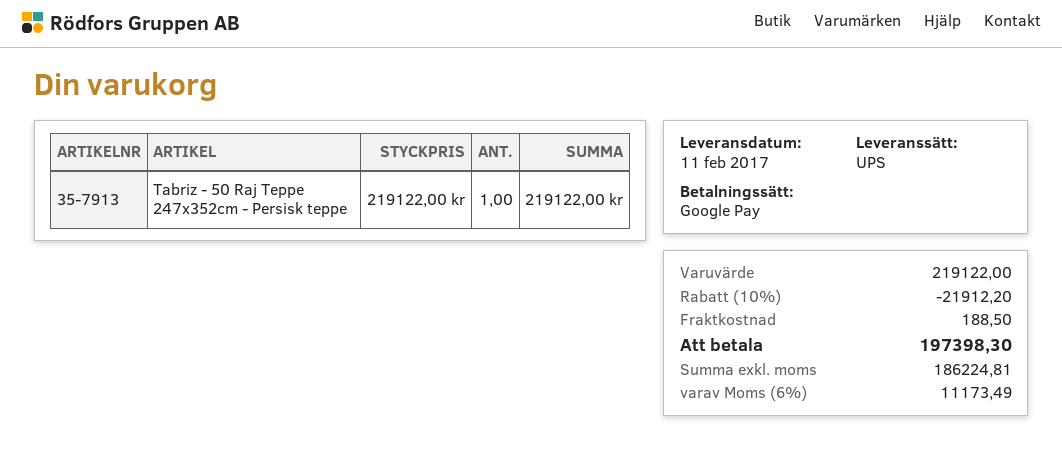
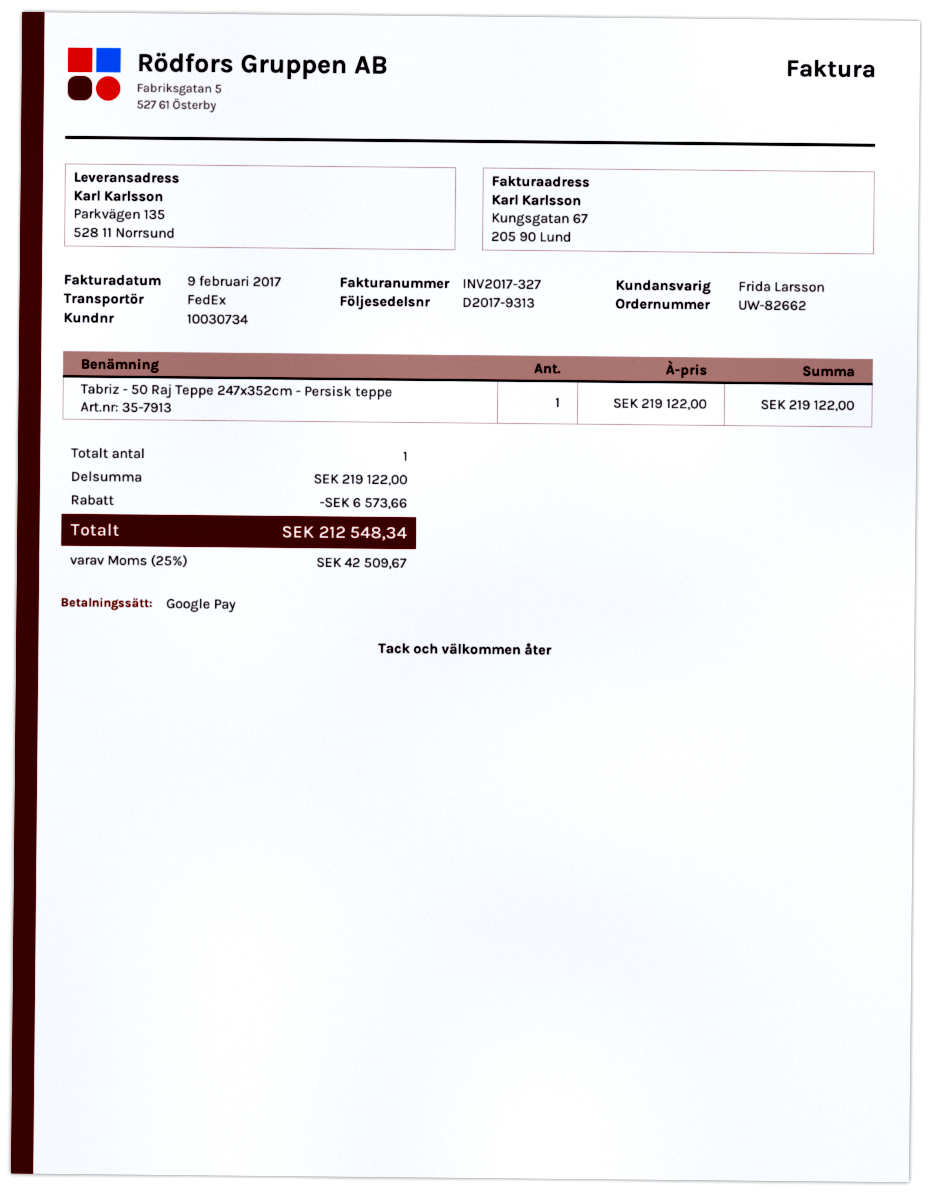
shipping method: UPS -> FedEx
discount: 21912.20 -> 6573.66
shipping: 188.50 -> none
tax: 6% = 11173.49 -> 25% = 42509.67
total: 197398.30 -> 212548.34

